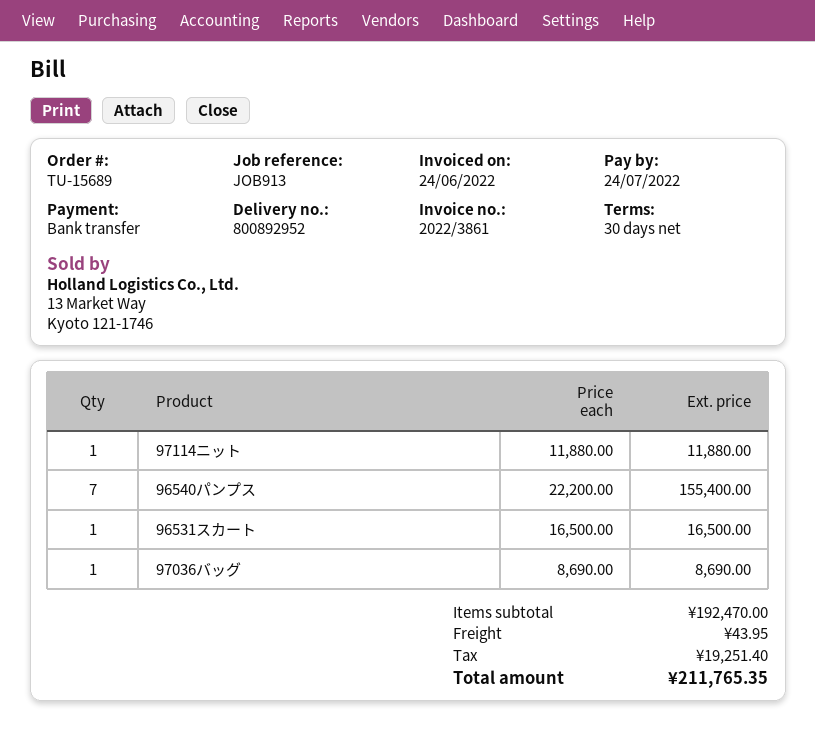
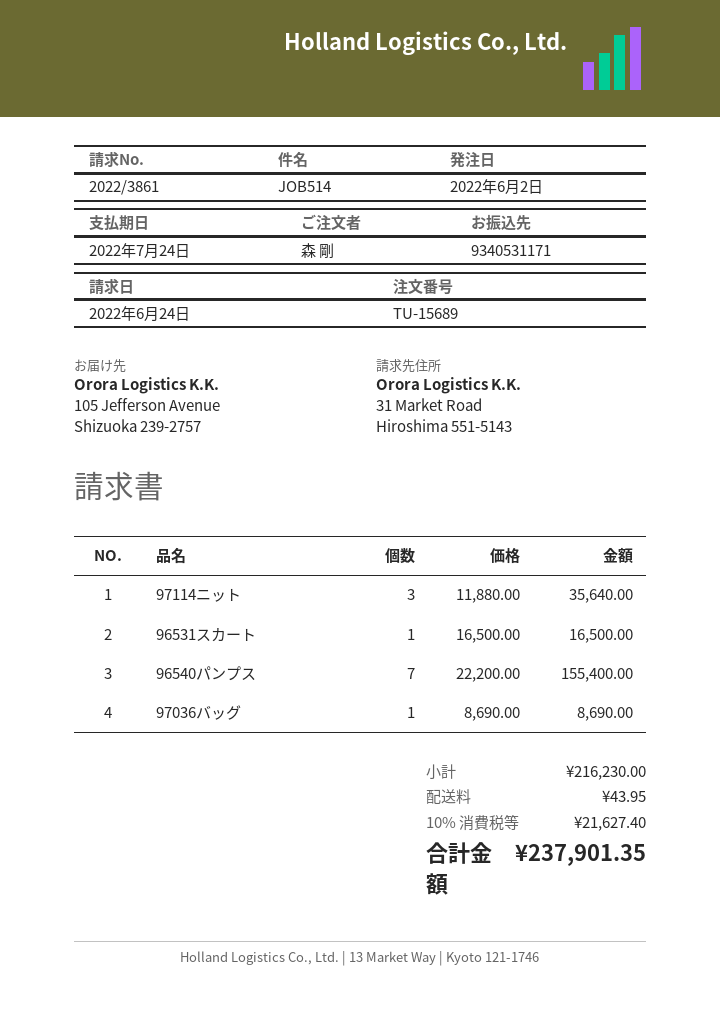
reference: JOB913 -> JOB514
97114ニット: 1 x 11880.00 = 11880.00 -> 3 x 11880.00 = 35640.00
subtotal: 192470.00 -> 216230.00
tax: 19251.40 -> 21627.40
total: 211765.35 -> 237901.35

